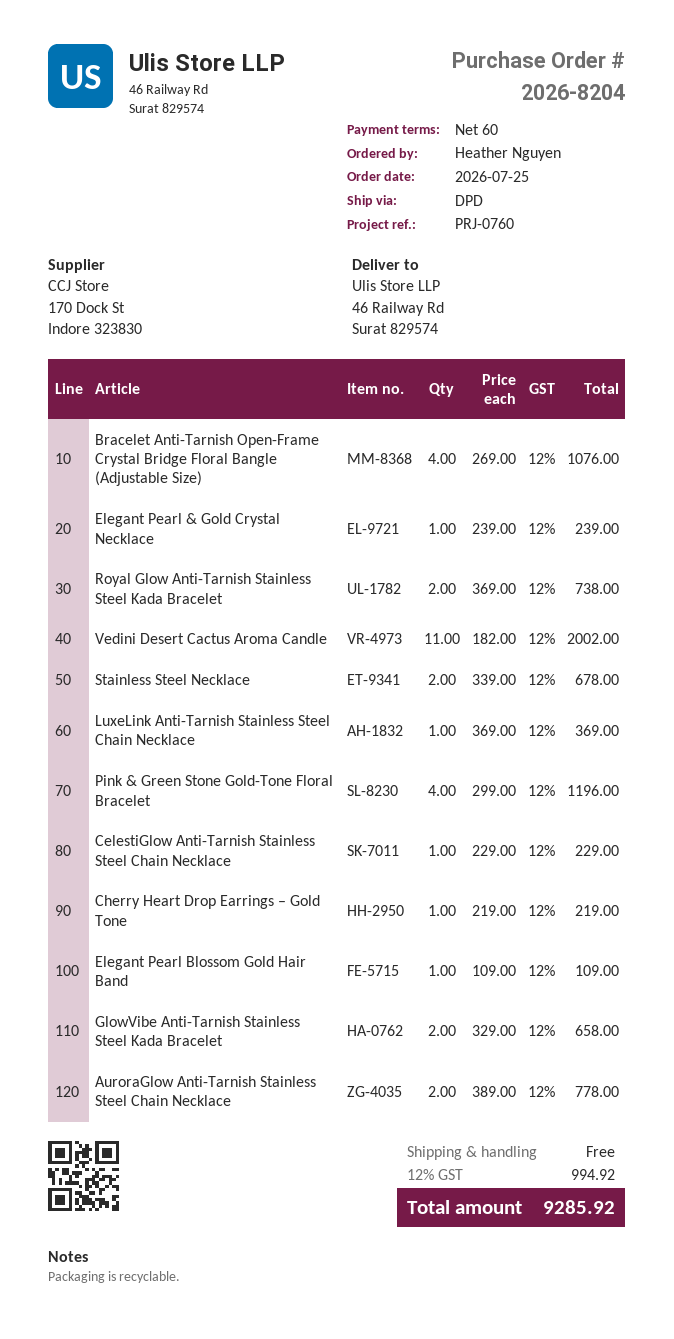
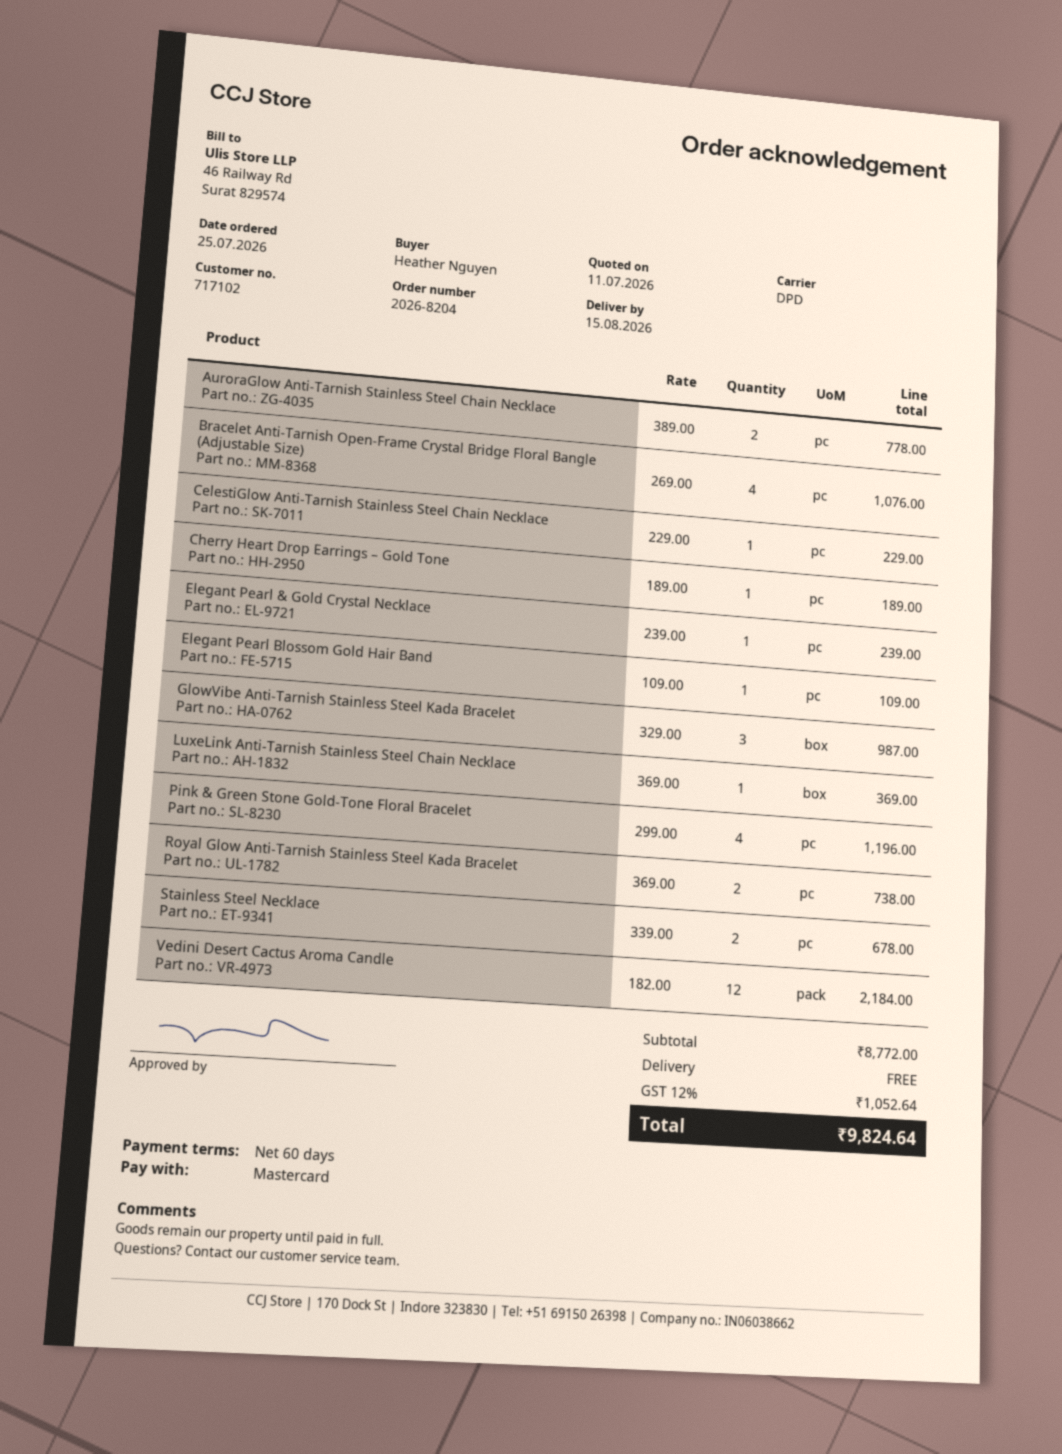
Vedini Desert Cactus Aroma Candle: 11 x 182.00 = 2002.00 -> 12 x 182.00 = 2184.00
Cherry Heart Drop Earrings – Gold Tone: 1 x 219.00 = 219.00 -> 1 x 189.00 = 189.00
GlowVibe Anti-Tarnish Stainless Steel Kada Bracelet: 2 x 329.00 = 658.00 -> 3 x 329.00 = 987.00
tax: 12% = 994.92 -> 12% = 1052.64
total: 9285.92 -> 9824.64

